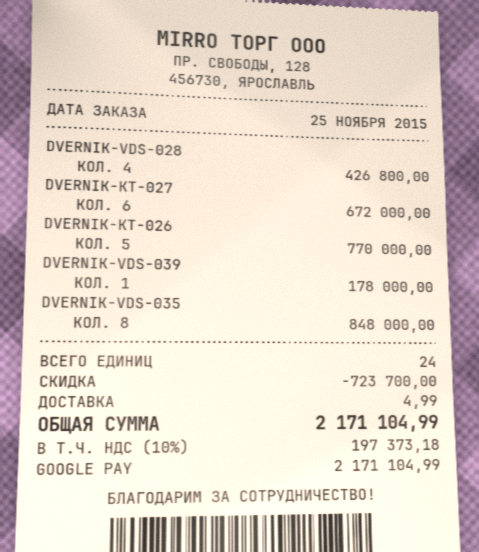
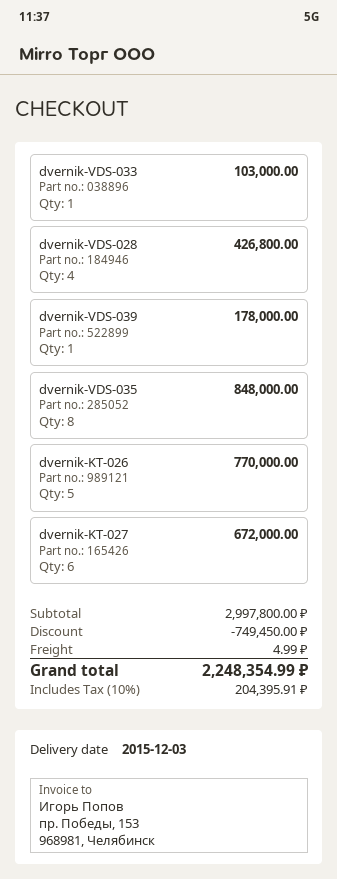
dvernik-VDS-033: none -> 1 for 103000.00
discount: 723700.00 -> 749450.00
tax: 10% = 197373.18 -> 10% = 204395.91
total: 2171104.99 -> 2248354.99

